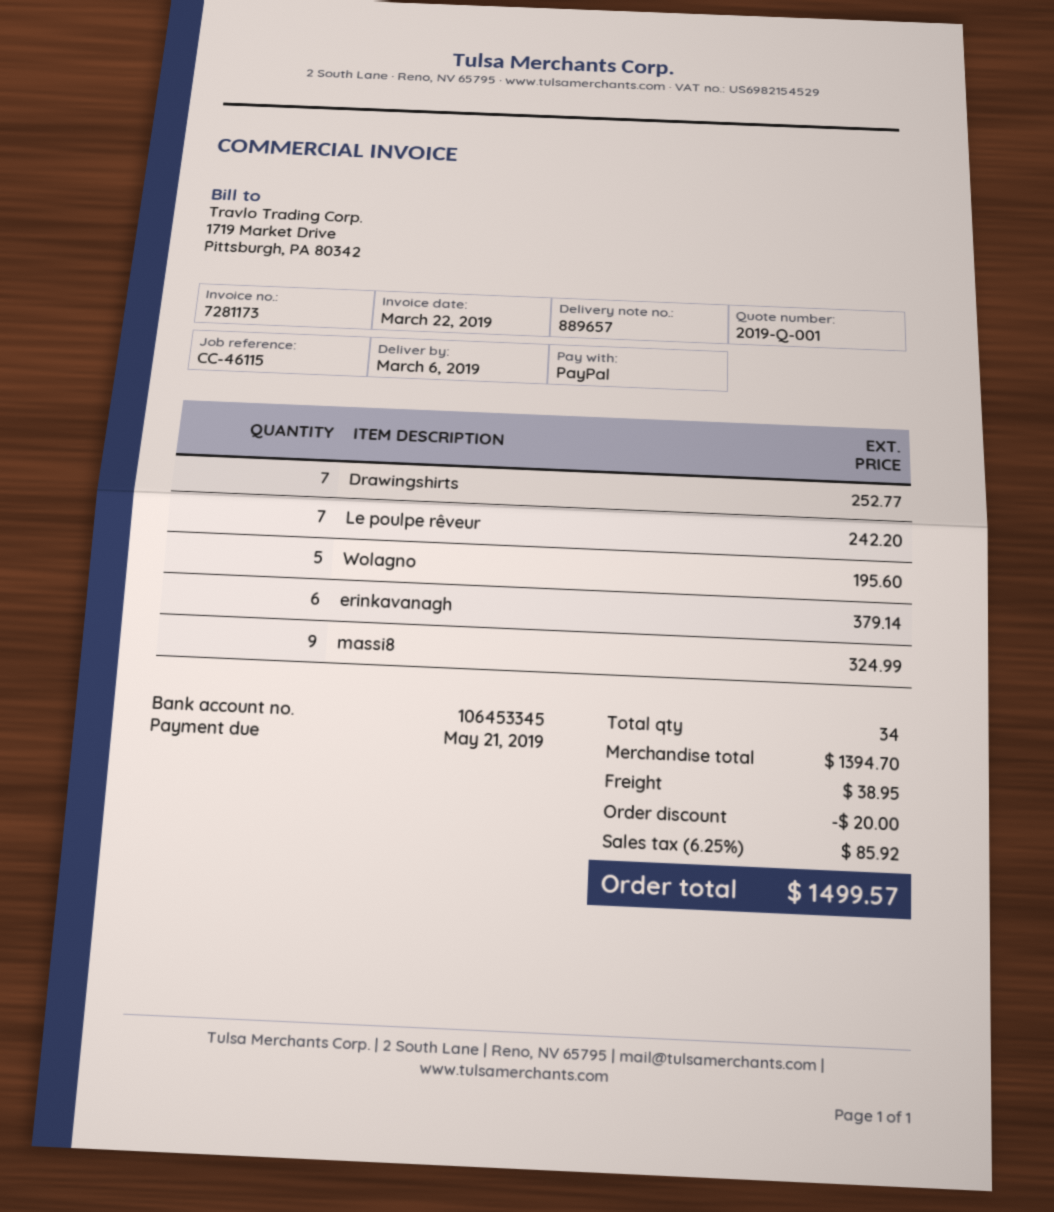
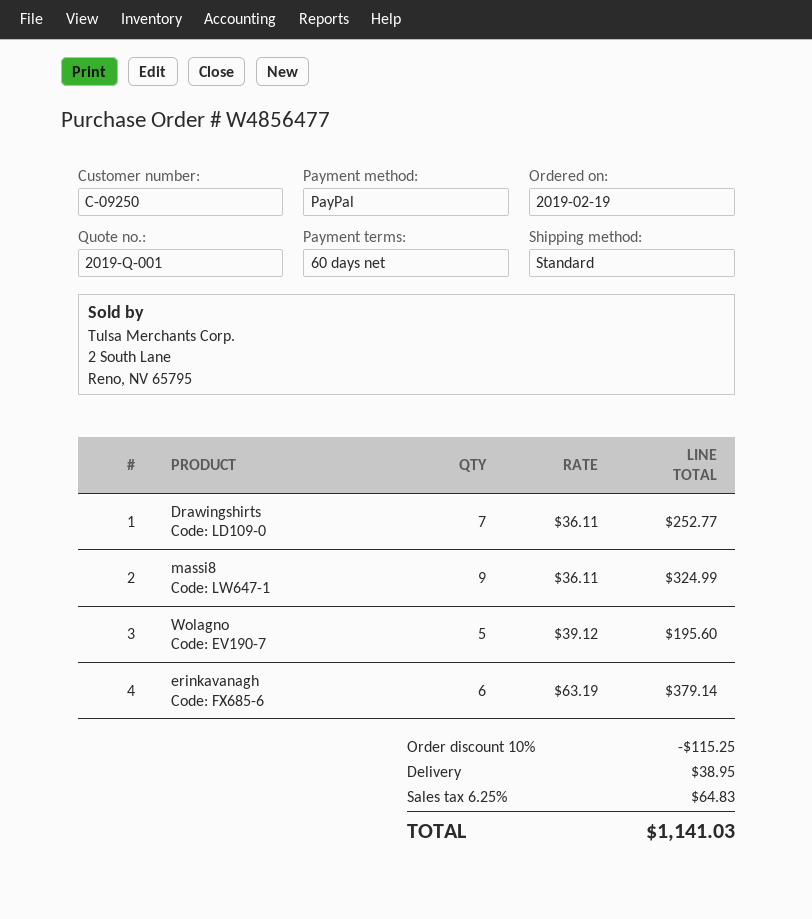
Le poulpe rêveur: 7 for 242.20 -> none
discount: 20.00 -> 115.25
tax: 6.25% = 85.92 -> 6.25% = 64.83
total: 1499.57 -> 1141.03

